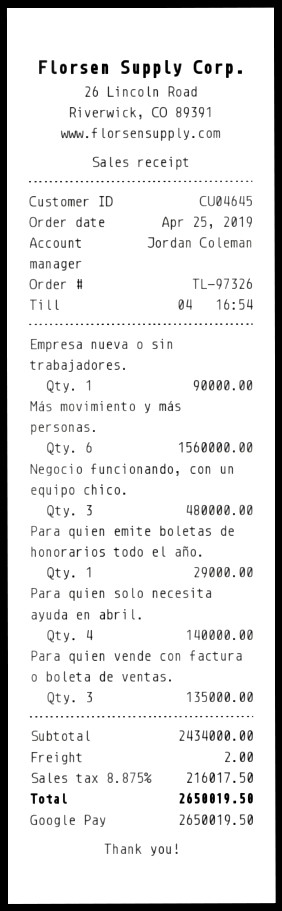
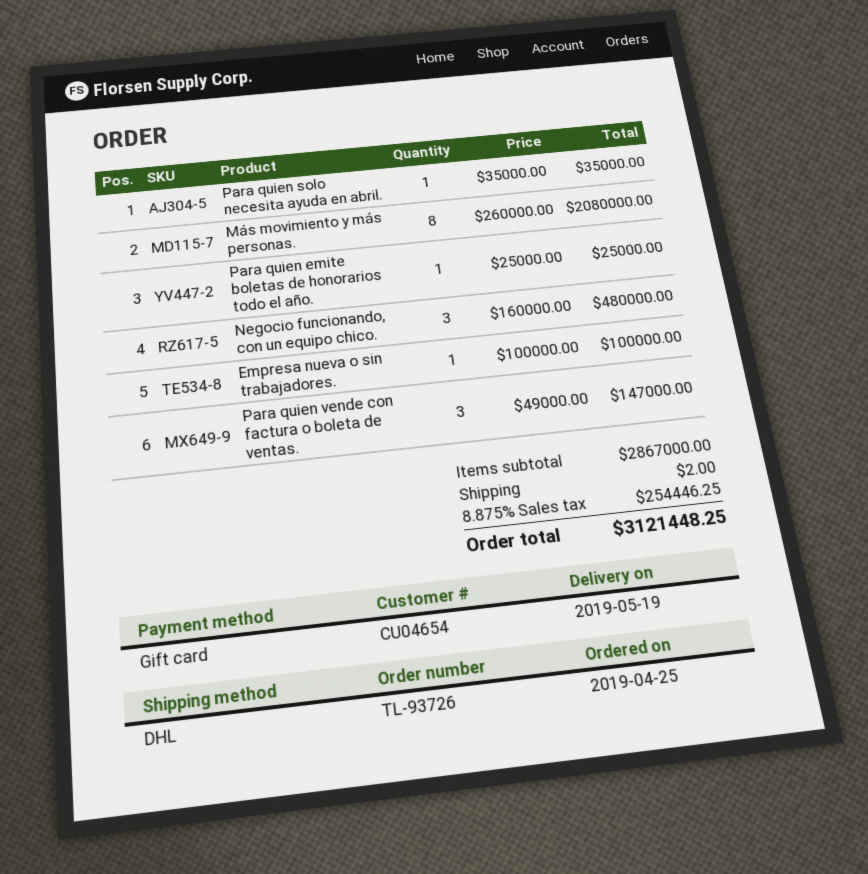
order number: TL-97326 -> TL-93726
customer number: CU04645 -> CU04654
payment method: Google Pay -> gift card
Empresa nueva o sin trabajadores.: 1 for 90000.00 -> 1 for 100000.00
Más movimiento y más personas.: 6 for 1560000.00 -> 8 for 2080000.00
Para quien emite boletas de honorarios todo el año.: 1 for 29000.00 -> 1 for 25000.00
Para quien solo necesita ayuda en abril.: 4 for 140000.00 -> 1 for 35000.00
Para quien vende con factura o boleta de ventas.: 3 for 135000.00 -> 3 for 147000.00
subtotal: 2434000.00 -> 2867000.00
tax: 8.875% = 216017.50 -> 8.875% = 254446.25
total: 2650019.50 -> 3121448.25

